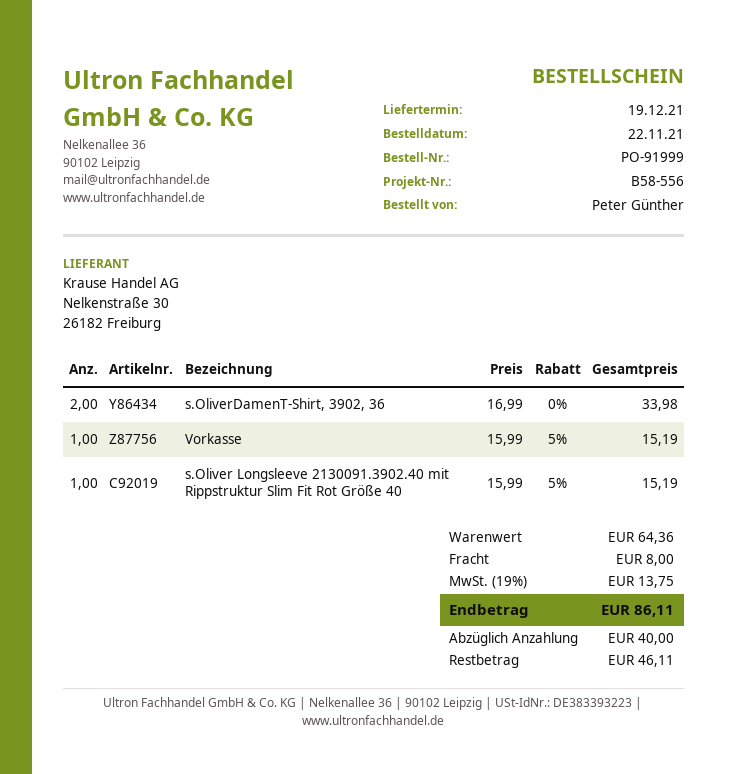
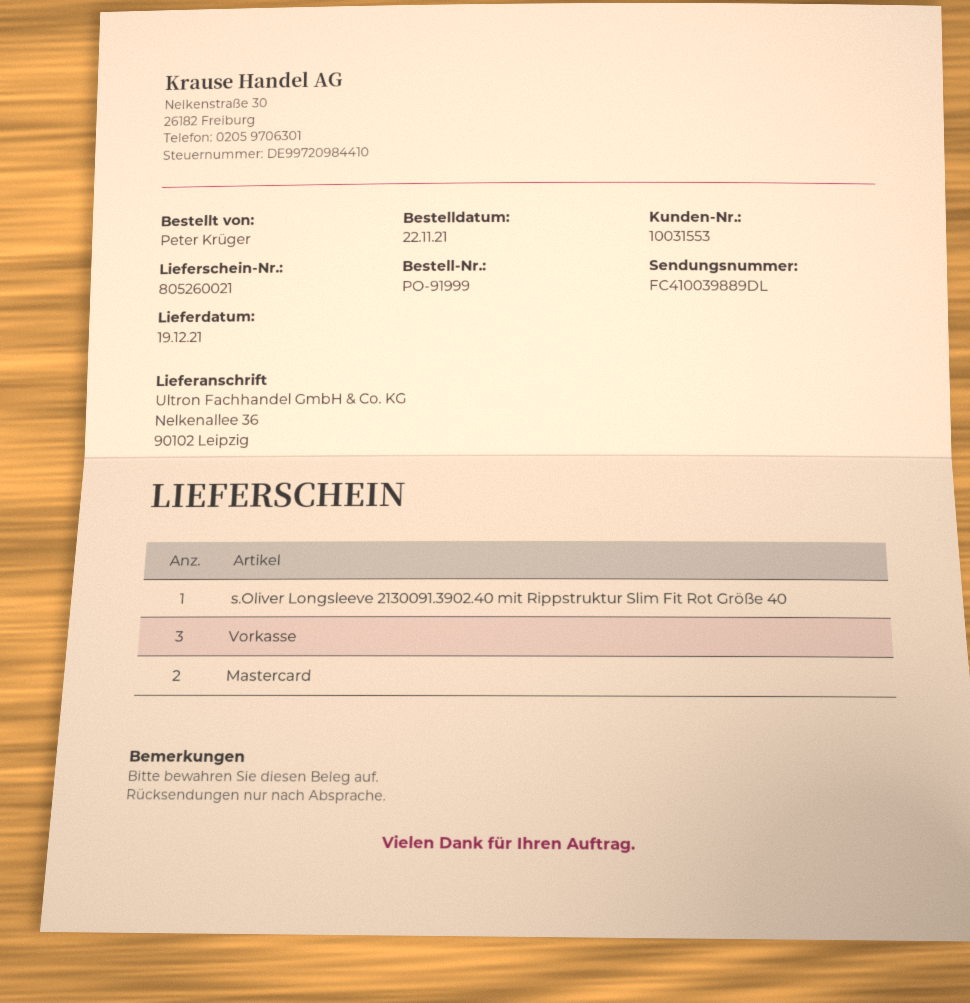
ordered by: Peter Günther -> Peter Krüger
s.OliverDamenT-Shirt, 3902, 36: 2 -> none
Vorkasse: 1 -> 3
Mastercard: none -> 2

